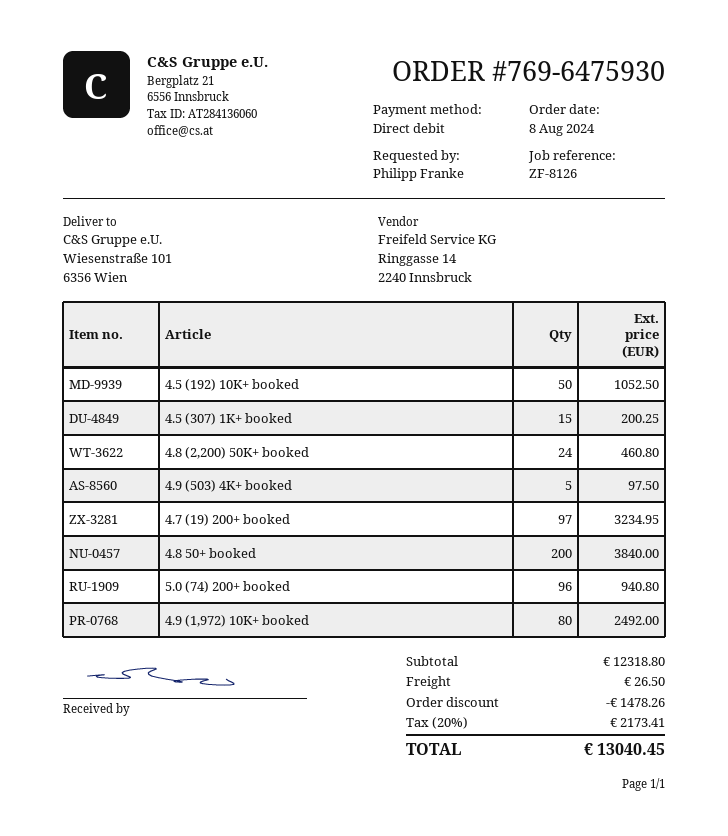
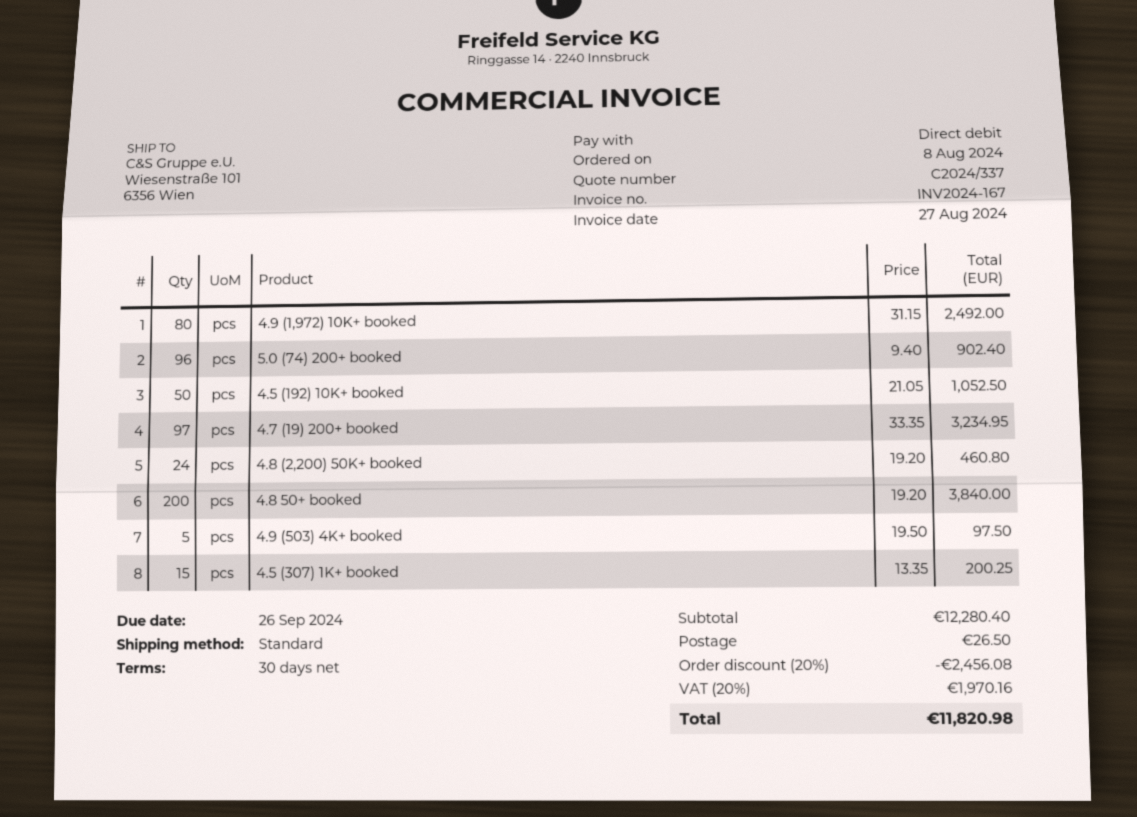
5.0 (74) 200+ booked: 96 for 940.80 -> 96 for 902.40
subtotal: 12318.80 -> 12280.40
discount: 1478.26 -> 2456.08
tax: 20% = 2173.41 -> 20% = 1970.16
total: 13040.45 -> 11820.98

